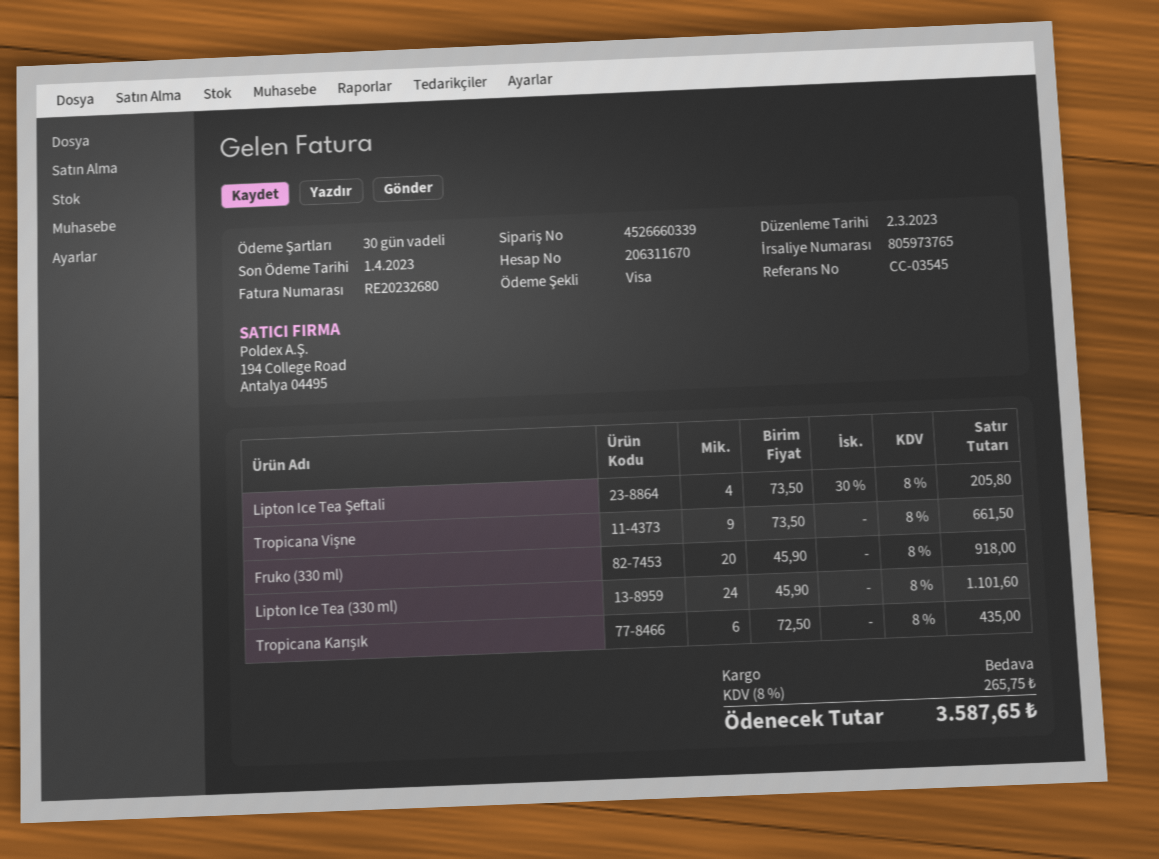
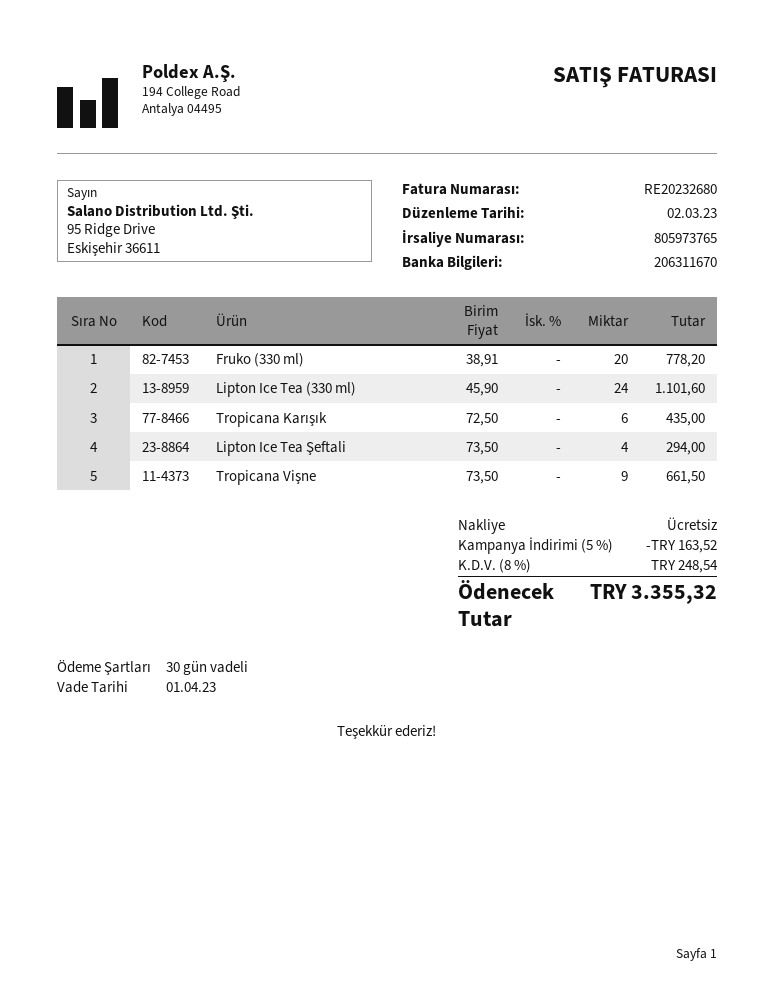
Lipton Ice Tea Şeftali: 4 x 73.50 - 30% = 205.80 -> 4 x 73.50 = 294.00
Fruko (330 ml): 20 x 45.90 = 918.00 -> 20 x 38.91 = 778.20
discount: none -> 5% = 163.52
tax: 8% = 265.75 -> 8% = 248.54
total: 3587.65 -> 3355.32

